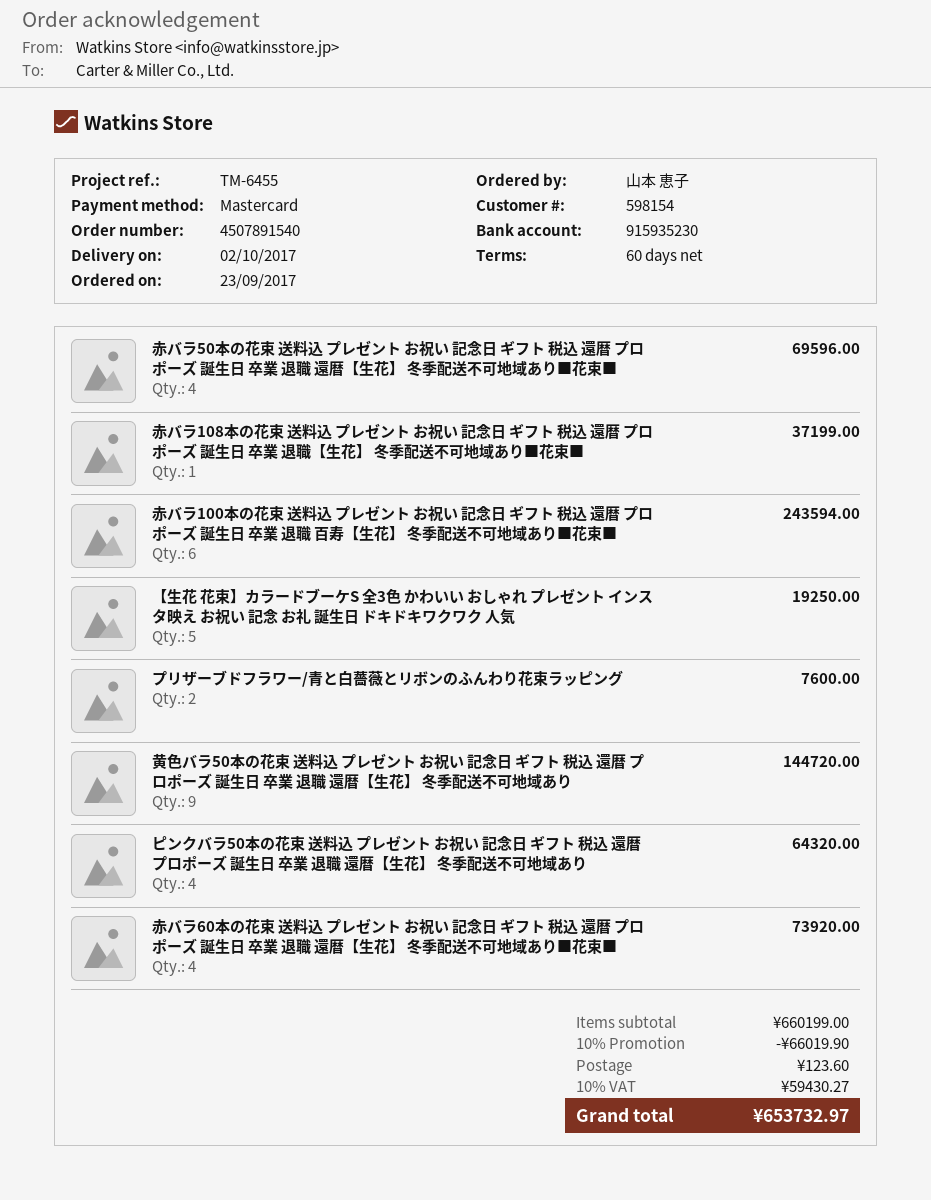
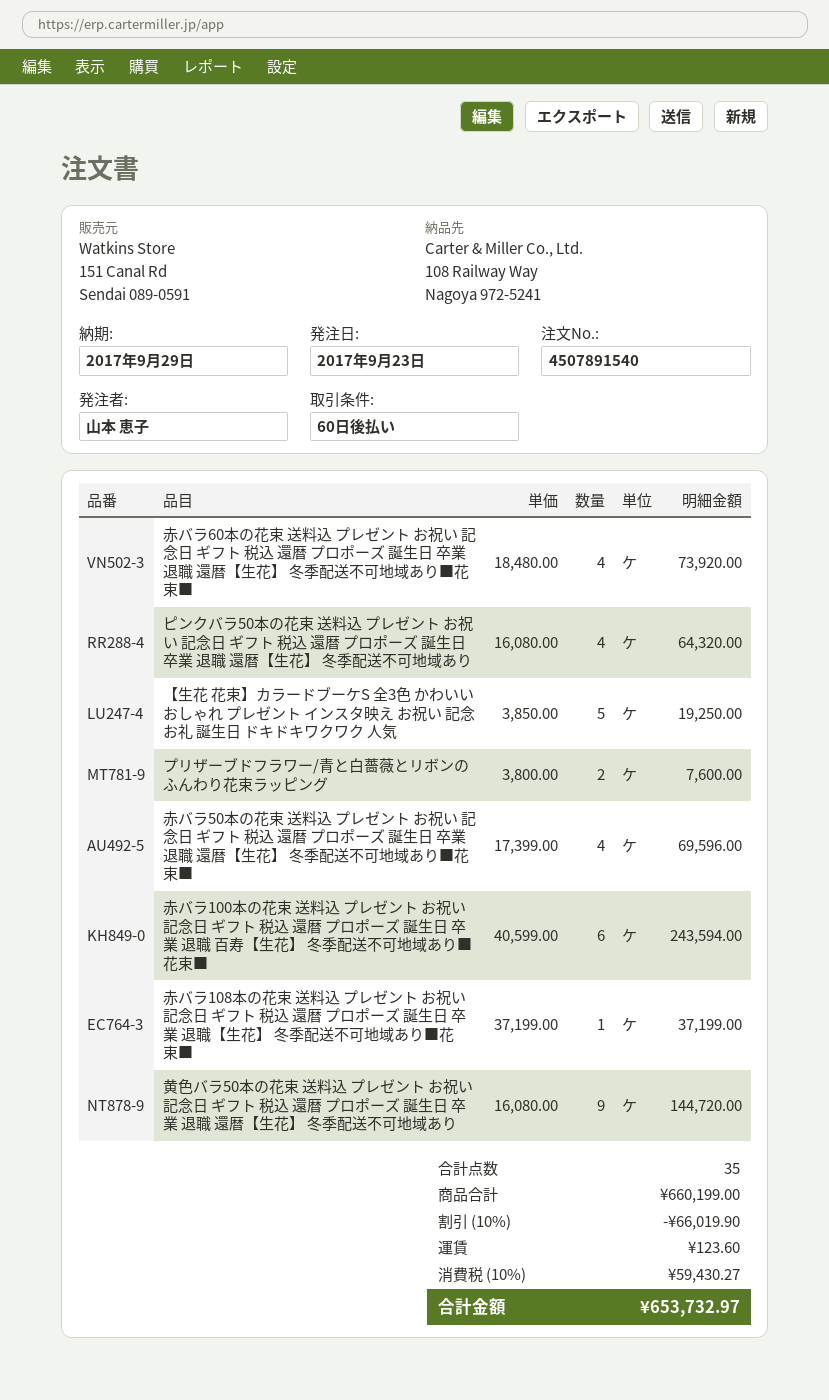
delivery date: 2017-10-02 -> 2017-09-29

